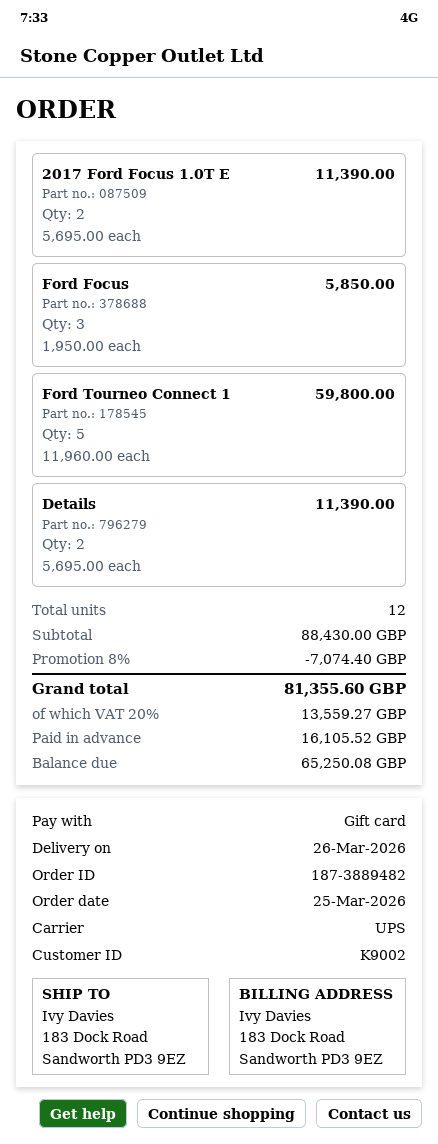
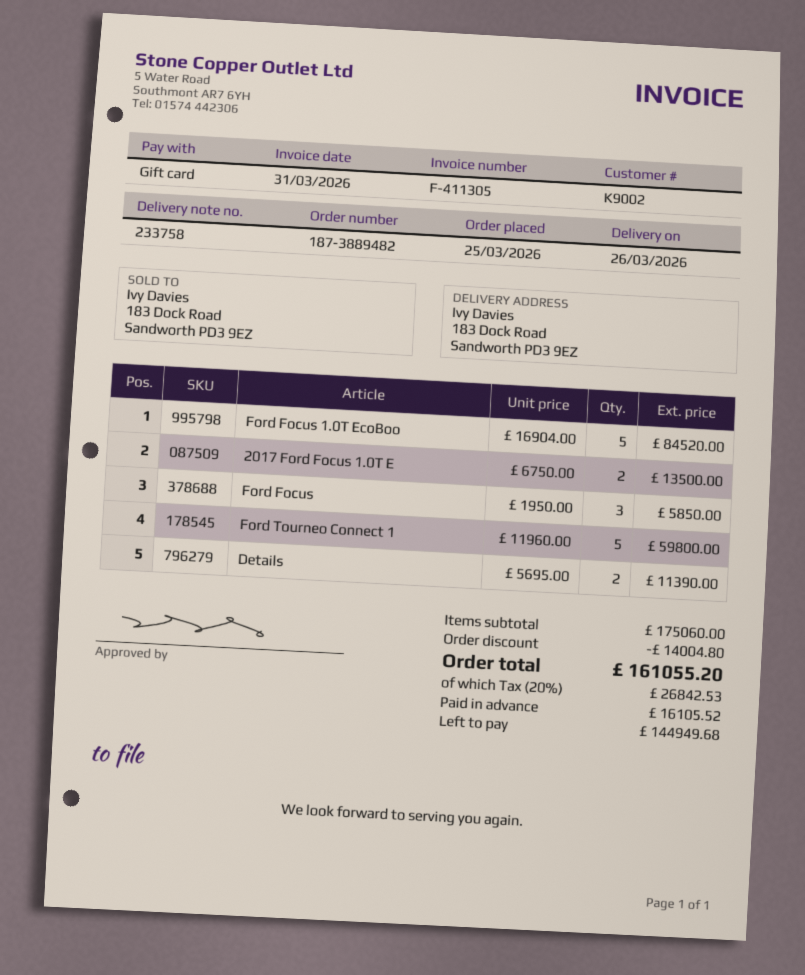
2017 Ford Focus 1.0T E: 2 x 5695.00 = 11390.00 -> 2 x 6750.00 = 13500.00
Ford Focus 1.0T EcoBoo: none -> 5 x 16904.00 = 84520.00
subtotal: 88430.00 -> 175060.00
discount: 7074.40 -> 14004.80
tax: 20% = 13559.27 -> 20% = 26842.53
total: 81355.60 -> 161055.20
balance: 65250.08 -> 144949.68

